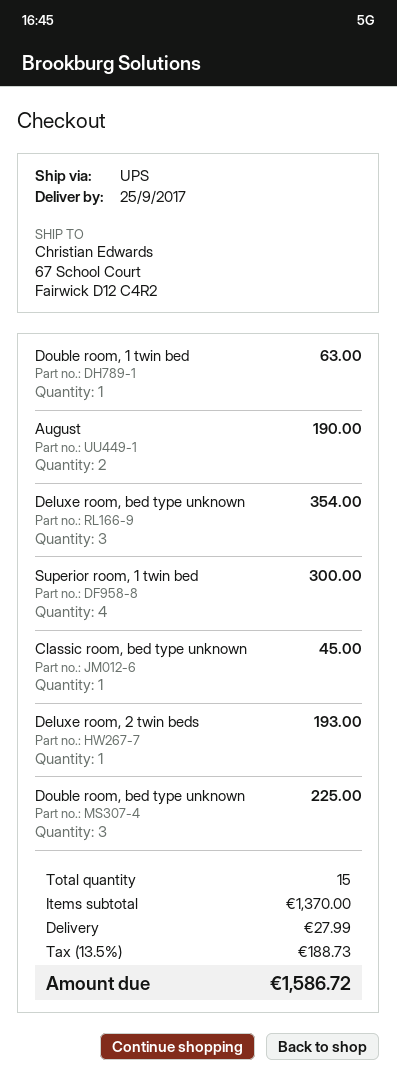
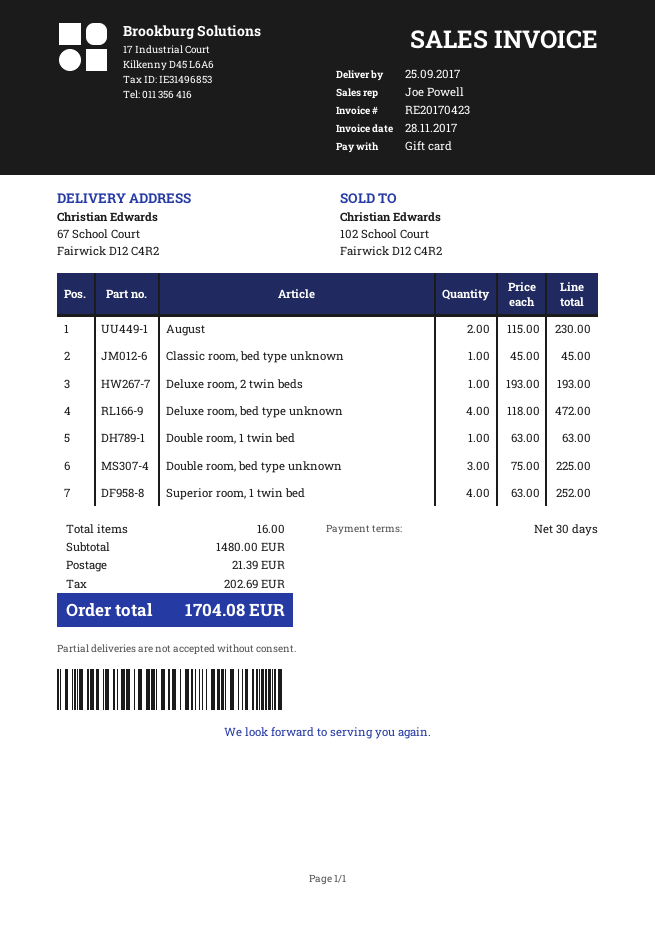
August: 2 for 190.00 -> 2 for 230.00
Deluxe room, bed type unknown: 3 for 354.00 -> 4 for 472.00
Superior room, 1 twin bed: 4 for 300.00 -> 4 for 252.00
total quantity: 15 -> 16
subtotal: 1370.00 -> 1480.00
shipping: 27.99 -> 21.39
tax: 188.73 -> 202.69
total: 1586.72 -> 1704.08

